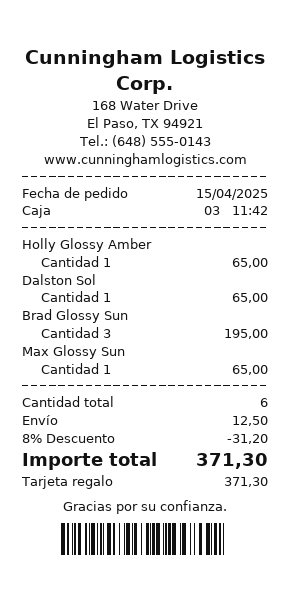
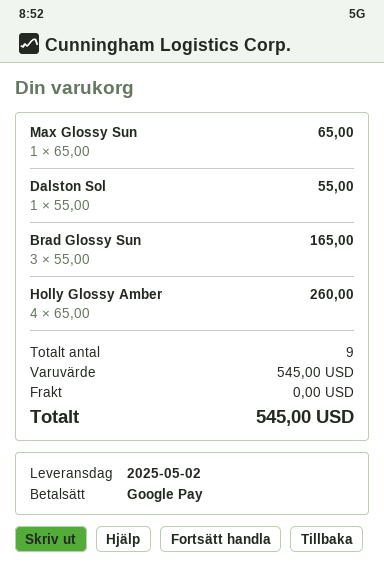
payment method: gift card -> Google Pay
Holly Glossy Amber: 1 for 65.00 -> 4 for 260.00
Dalston Sol: 1 for 65.00 -> 1 for 55.00
Brad Glossy Sun: 3 for 195.00 -> 3 for 165.00
total quantity: 6 -> 9
discount: 8% = 31.20 -> none
shipping: 12.50 -> 0.00
total: 371.30 -> 545.00

